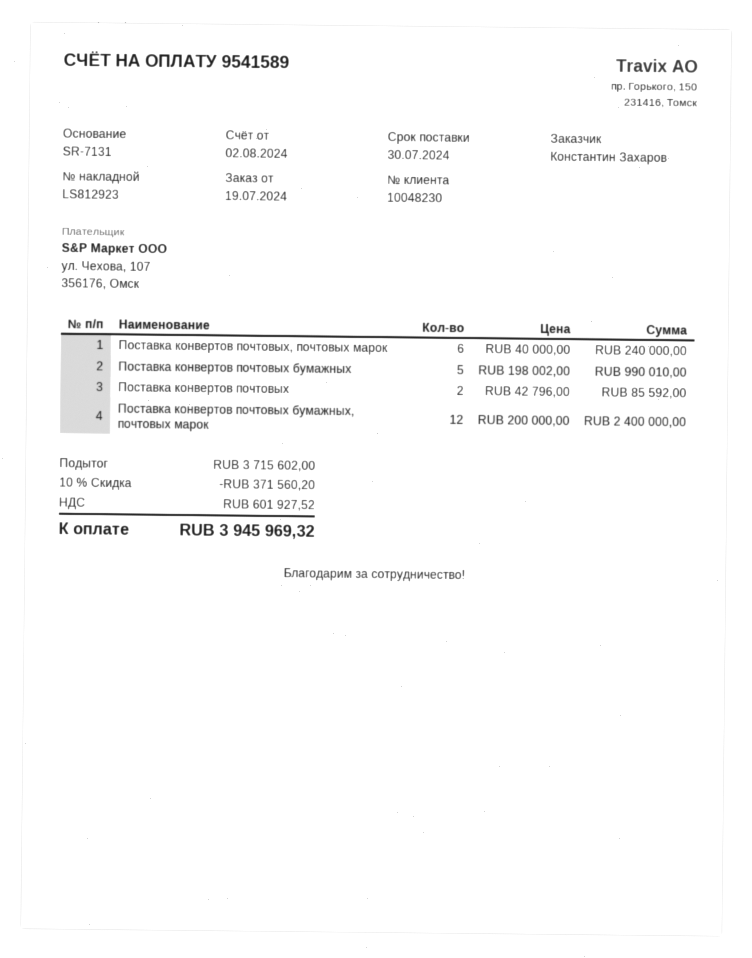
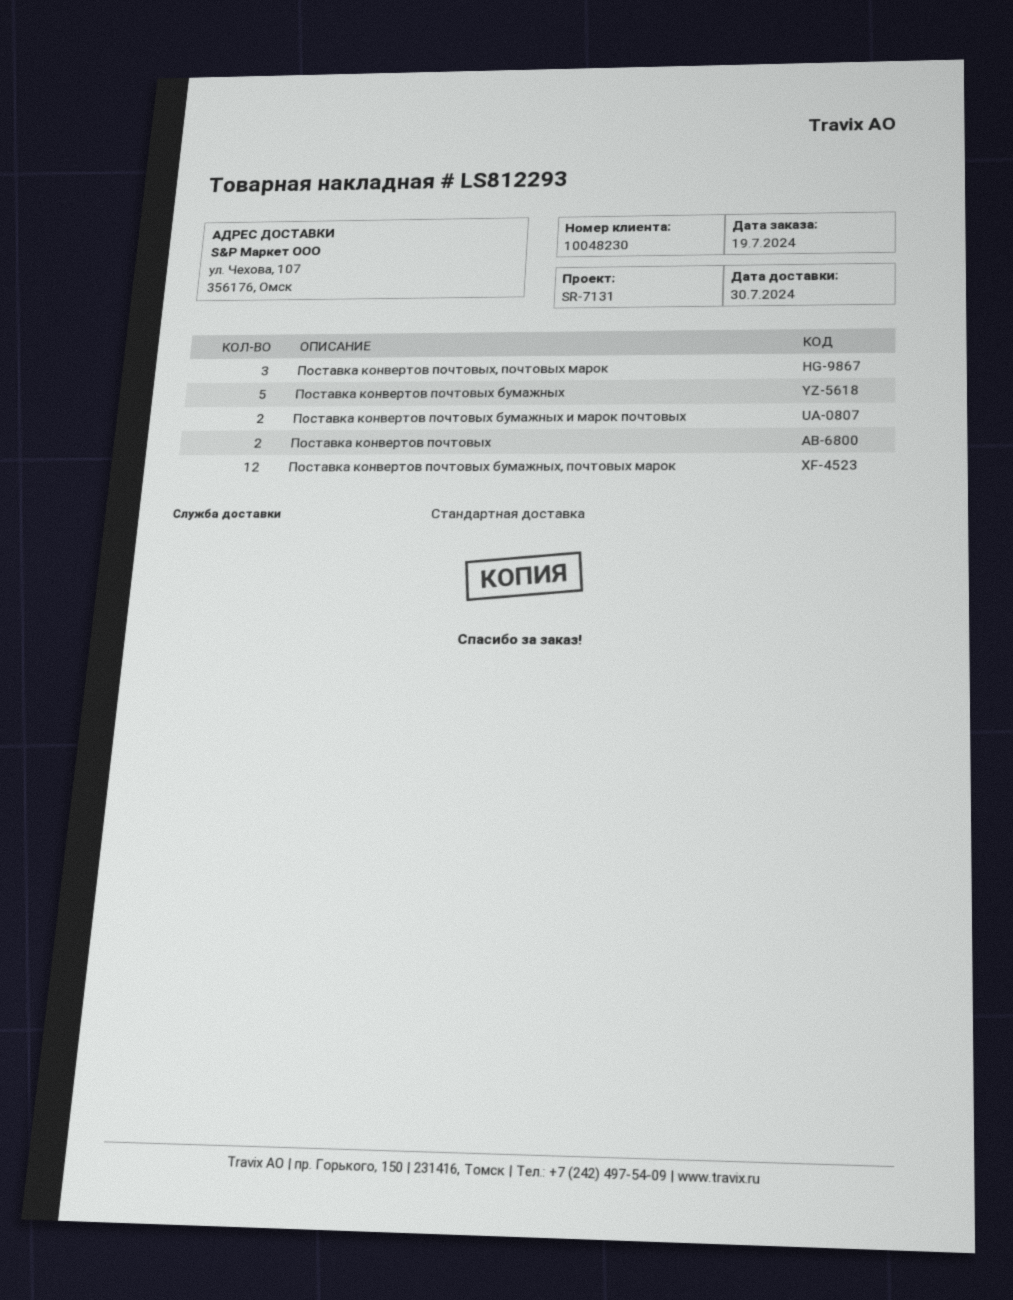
delivery note number: LS812923 -> LS812293
Поставка конвертов почтовых, почтовых марок: 6 -> 3
Поставка конвертов почтовых бумажных и марок почтовых: none -> 2

